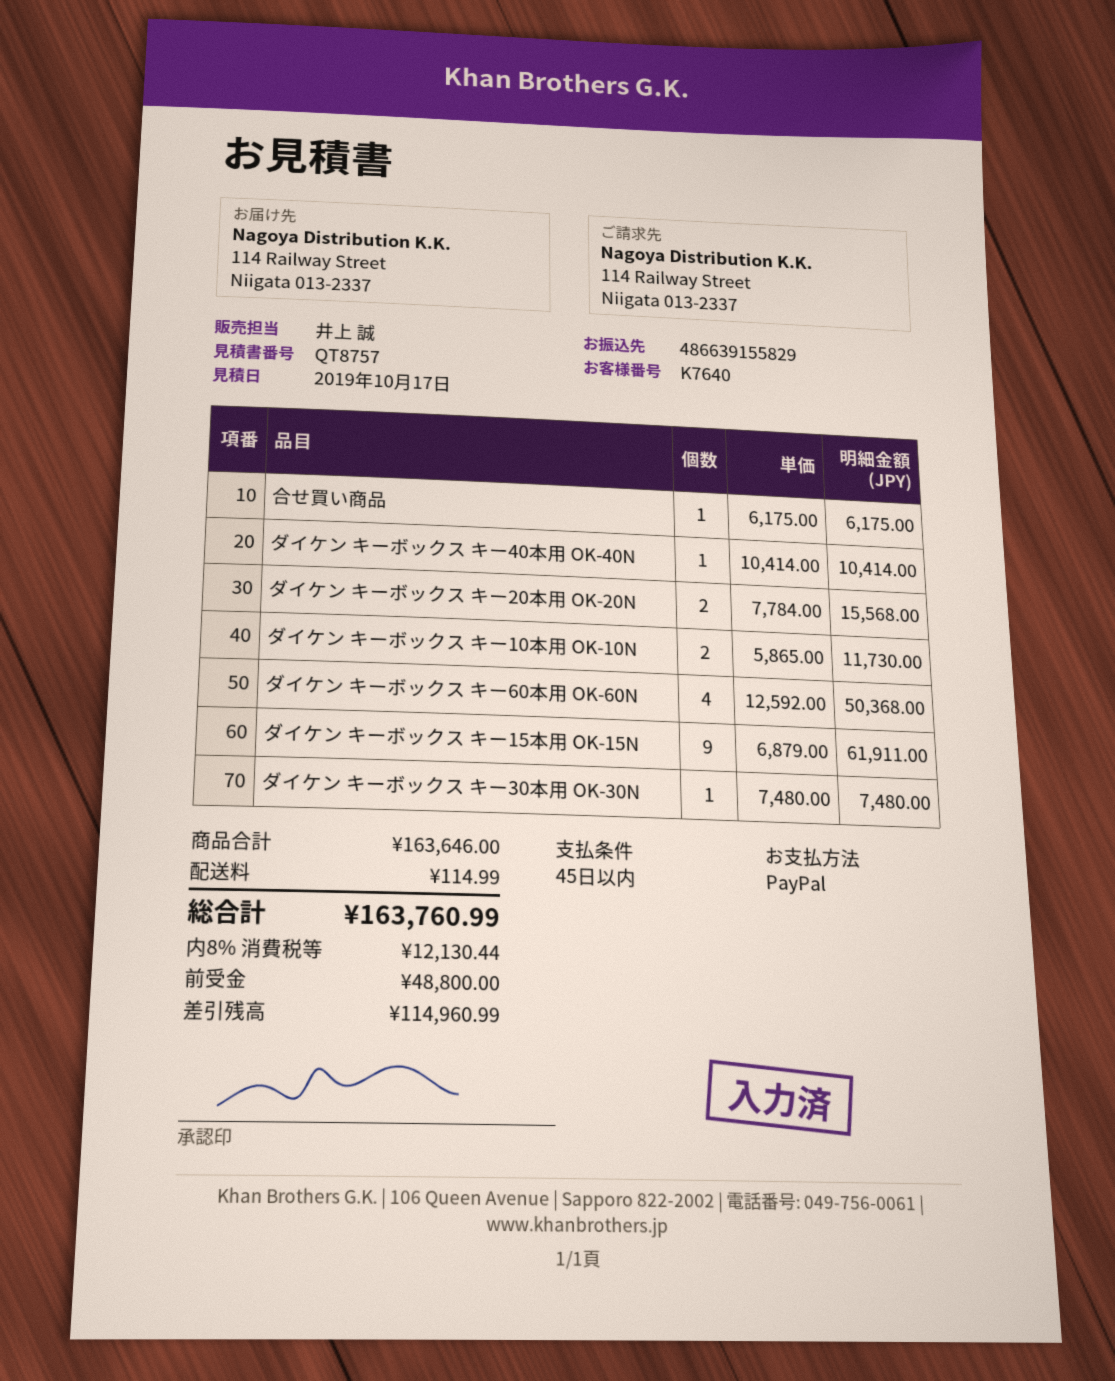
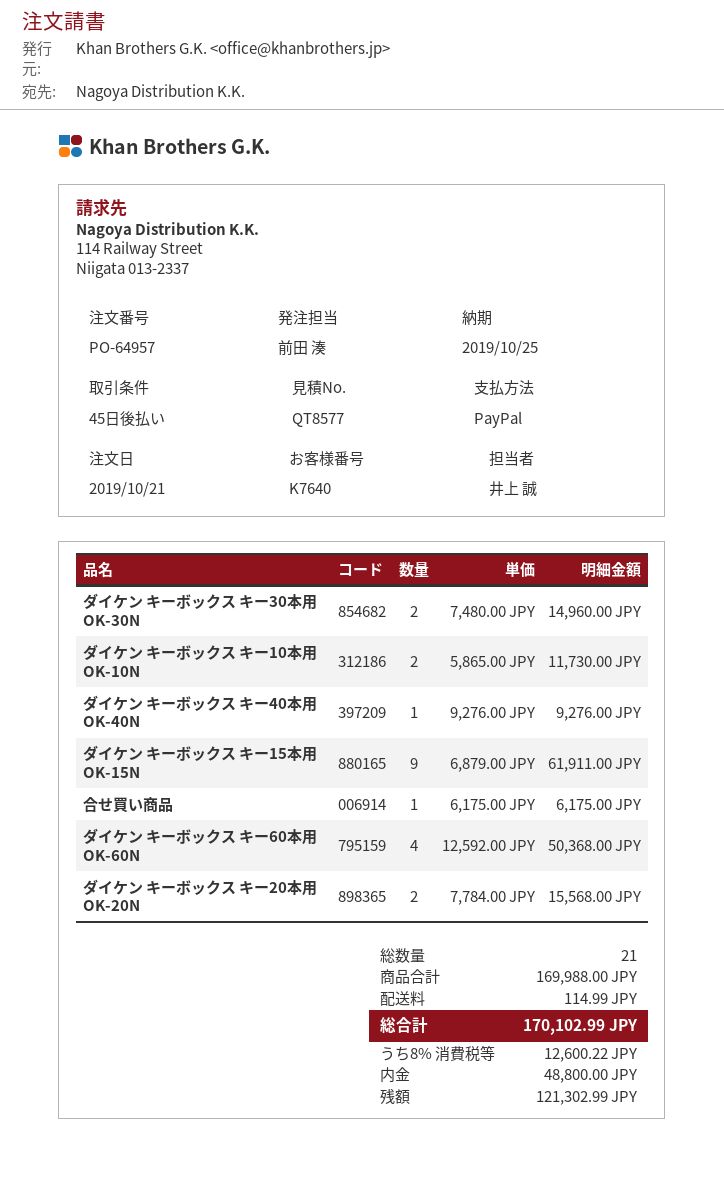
quote number: QT8757 -> QT8577
ダイケン キーボックス キー40本用 OK-40N: 1 x 10414.00 = 10414.00 -> 1 x 9276.00 = 9276.00
ダイケン キーボックス キー30本用 OK-30N: 1 x 7480.00 = 7480.00 -> 2 x 7480.00 = 14960.00
subtotal: 163646.00 -> 169988.00
tax: 8% = 12130.44 -> 8% = 12600.22
total: 163760.99 -> 170102.99
balance: 114960.99 -> 121302.99

